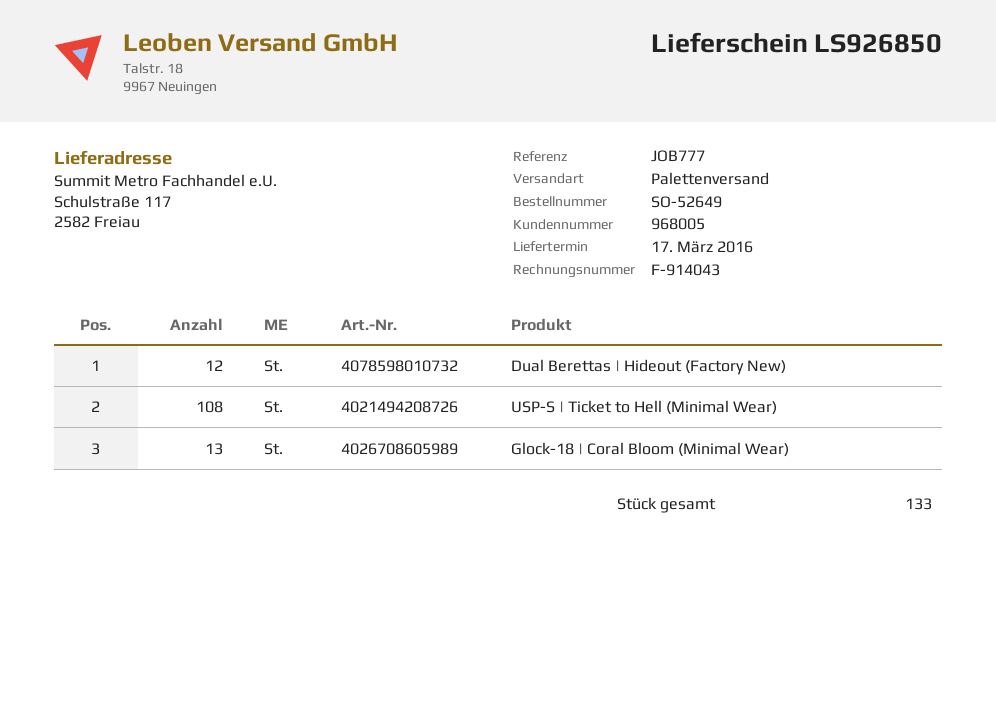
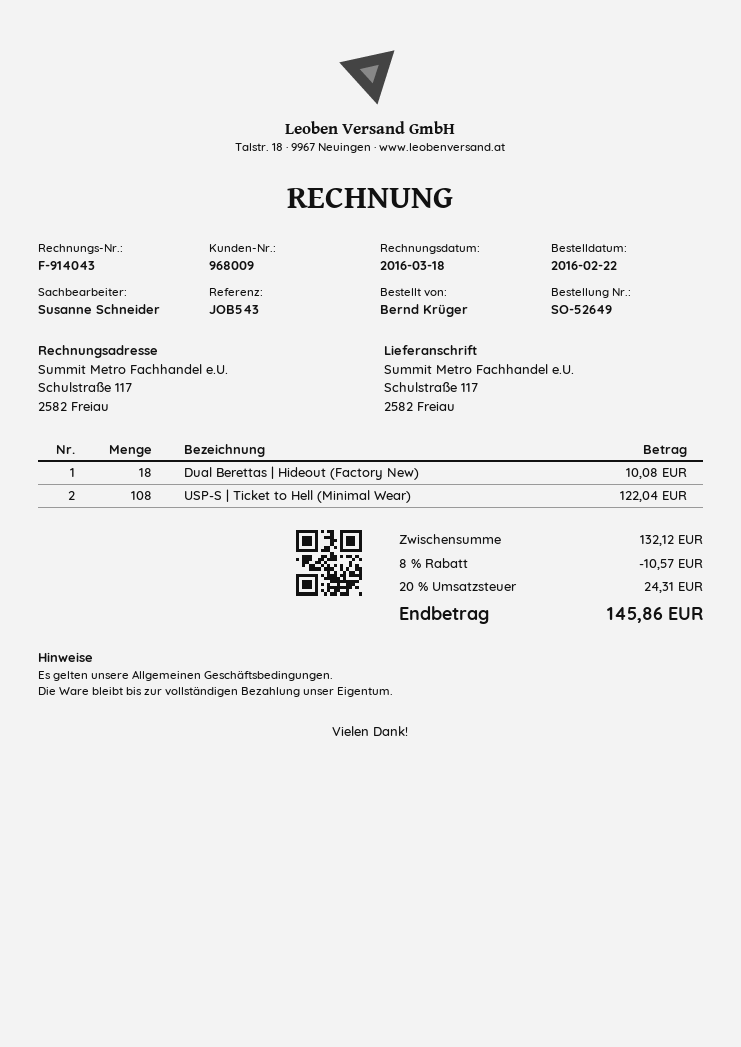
customer number: 968005 -> 968009
reference: JOB777 -> JOB543
Dual Berettas | Hideout (Factory New): 12 -> 18
Glock-18 | Coral Bloom (Minimal Wear): 13 -> none

